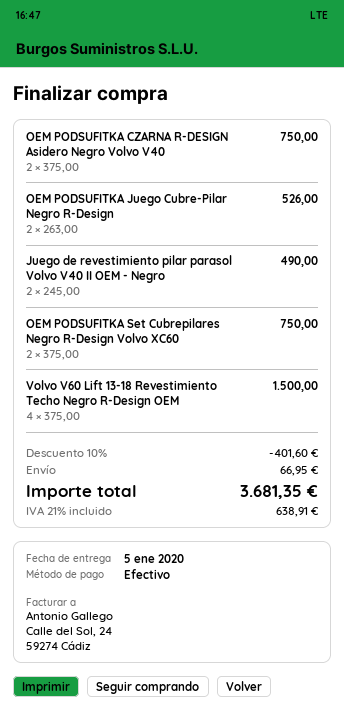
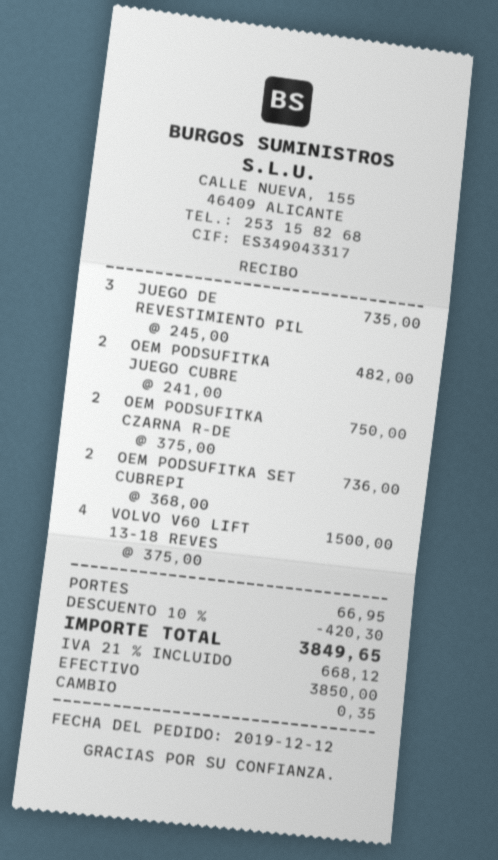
OEM PODSUFITKA Juego Cubre-Pilar Negro R-Design: 2 x 263.00 = 526.00 -> 2 x 241.00 = 482.00
Juego de revestimiento pilar parasol Volvo V40 II OEM - Negro: 2 x 245.00 = 490.00 -> 3 x 245.00 = 735.00
OEM PODSUFITKA Set Cubrepilares Negro R-Design Volvo XC60: 2 x 375.00 = 750.00 -> 2 x 368.00 = 736.00
discount: 10% = 401.60 -> 10% = 420.30
tax: 21% = 638.91 -> 21% = 668.12
total: 3681.35 -> 3849.65

